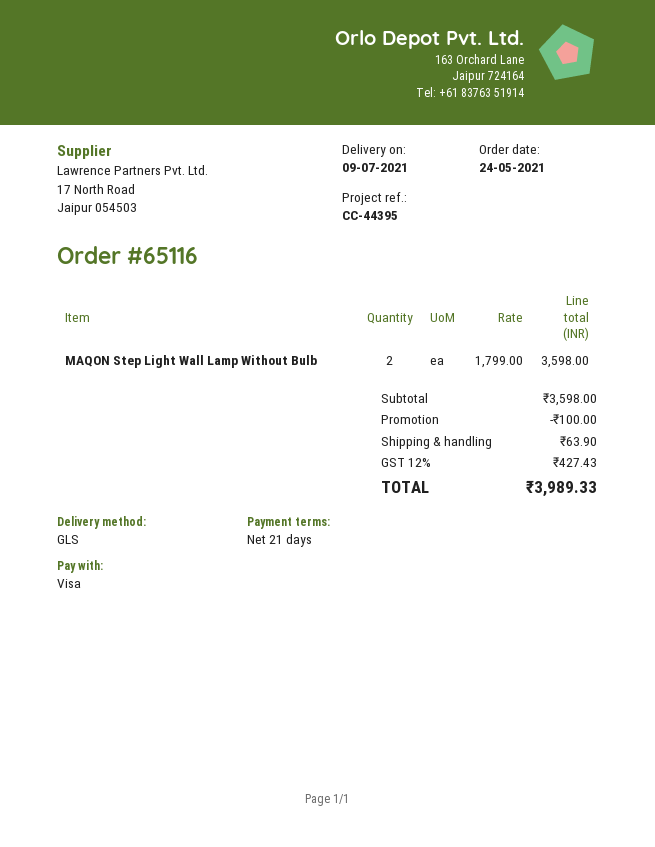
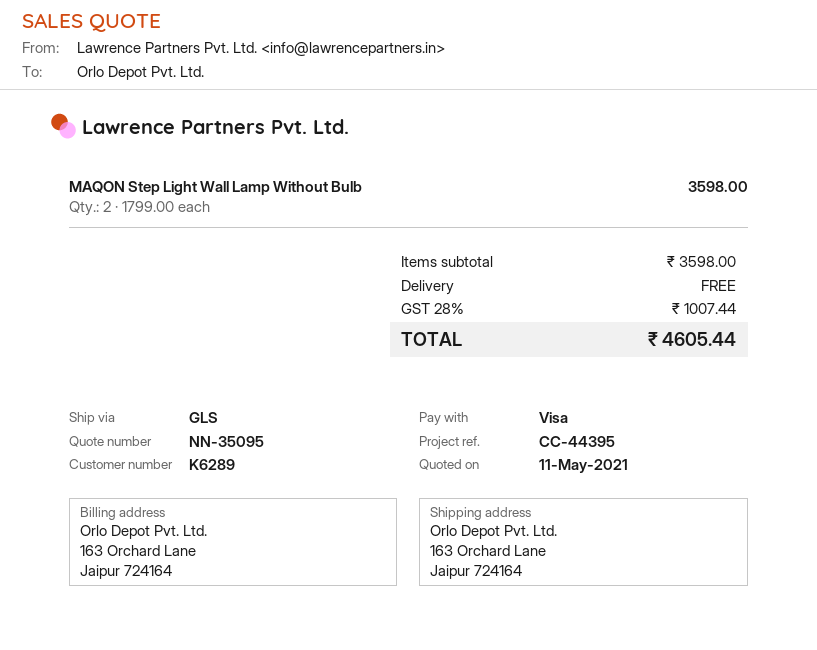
discount: 100.00 -> none
shipping: 63.90 -> 0.00
tax: 12% = 427.43 -> 28% = 1007.44
total: 3989.33 -> 4605.44

